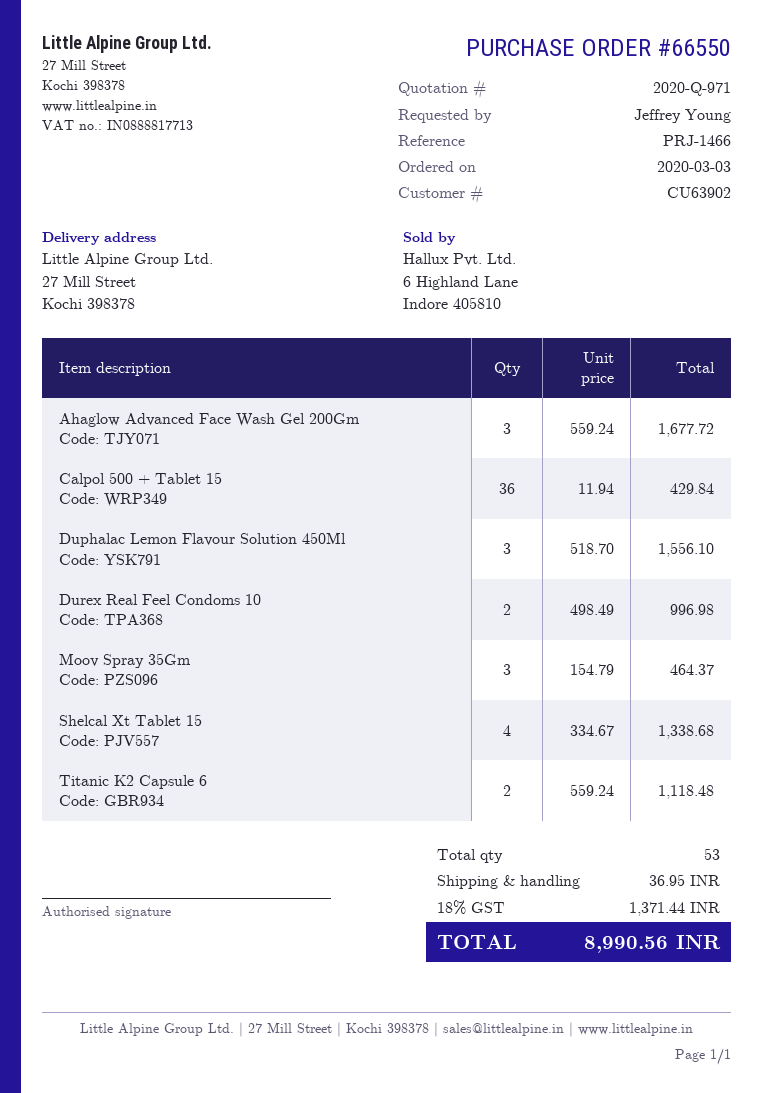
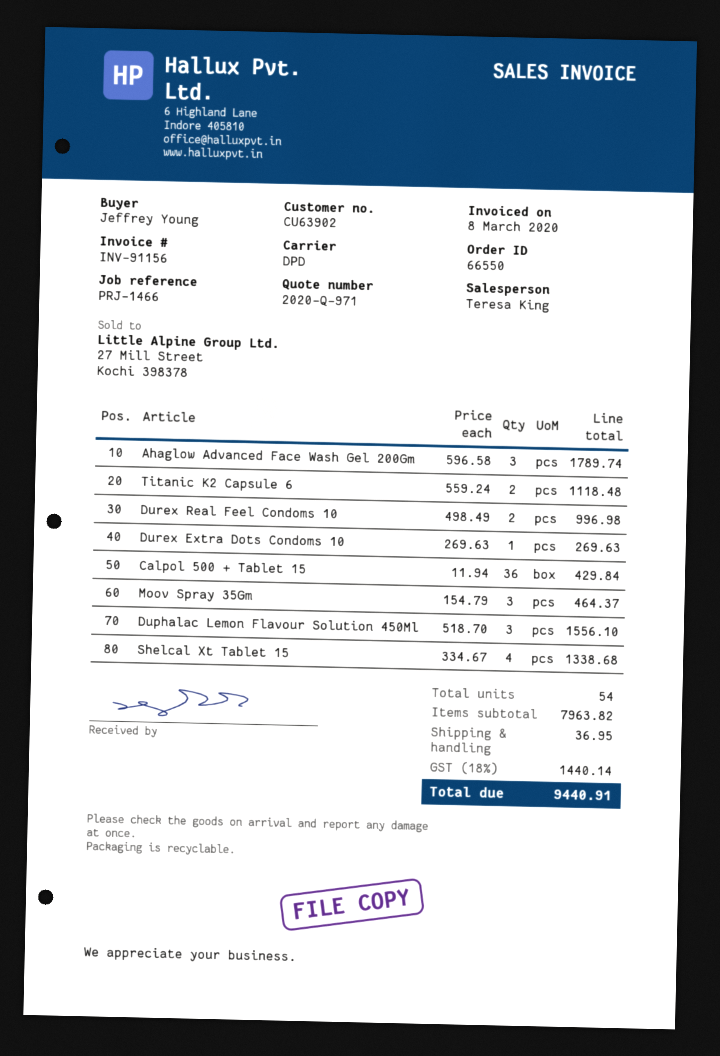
Ahaglow Advanced Face Wash Gel 200Gm: 3 x 559.24 = 1677.72 -> 3 x 596.58 = 1789.74
Durex Extra Dots Condoms 10: none -> 1 x 269.63 = 269.63
total quantity: 53 -> 54
tax: 18% = 1371.44 -> 18% = 1440.14
total: 8990.56 -> 9440.91

